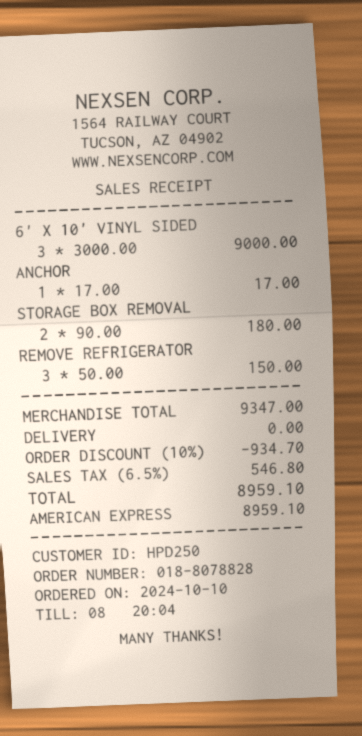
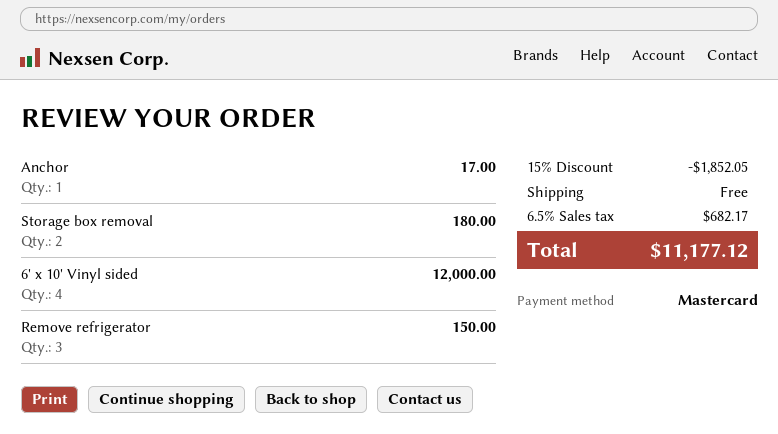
payment method: American Express -> Mastercard
6' X 10' VINYL SIDED: 3 for 9000.00 -> 4 for 12000.00
discount: 10% = 934.70 -> 15% = 1852.05
tax: 6.5% = 546.80 -> 6.5% = 682.17
total: 8959.10 -> 11177.12

